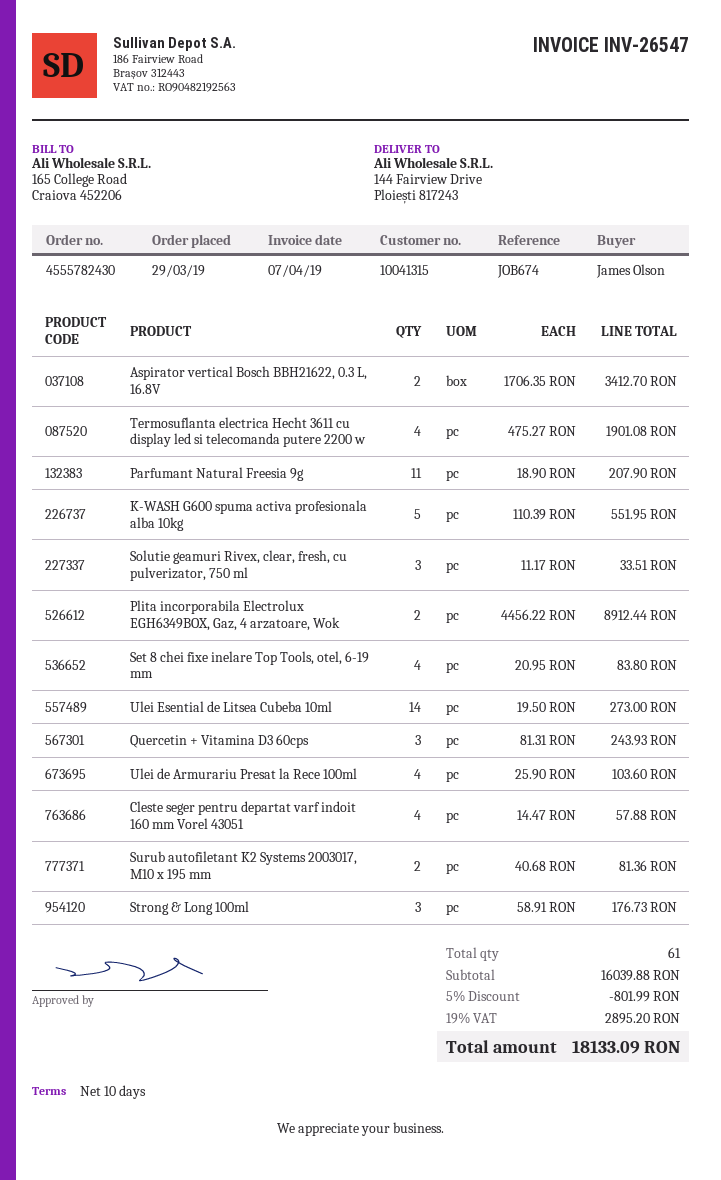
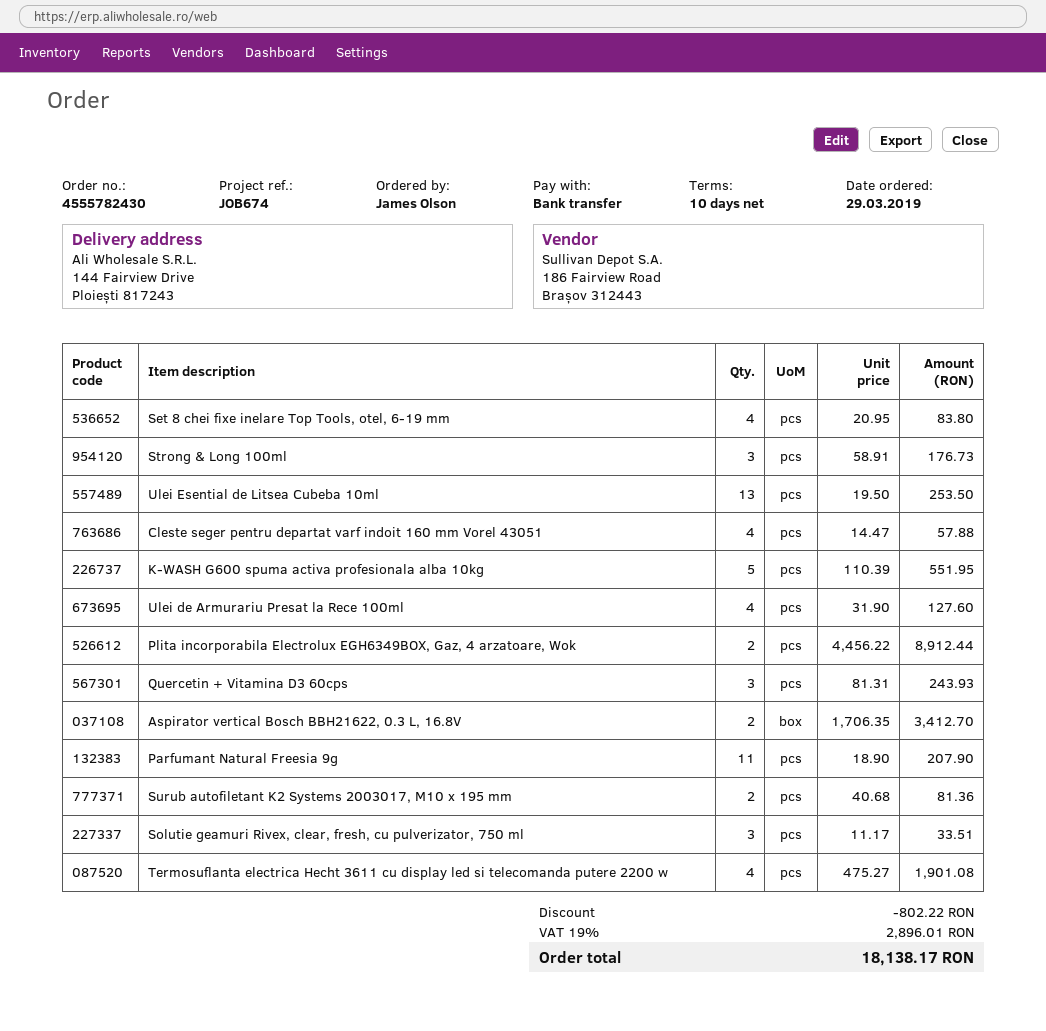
Ulei Esential de Litsea Cubeba 10ml: 14 x 19.50 = 273.00 -> 13 x 19.50 = 253.50
Ulei de Armurariu Presat la Rece 100ml: 4 x 25.90 = 103.60 -> 4 x 31.90 = 127.60
discount: 801.99 -> 802.22
tax: 19% = 2895.20 -> 19% = 2896.01
total: 18133.09 -> 18138.17

